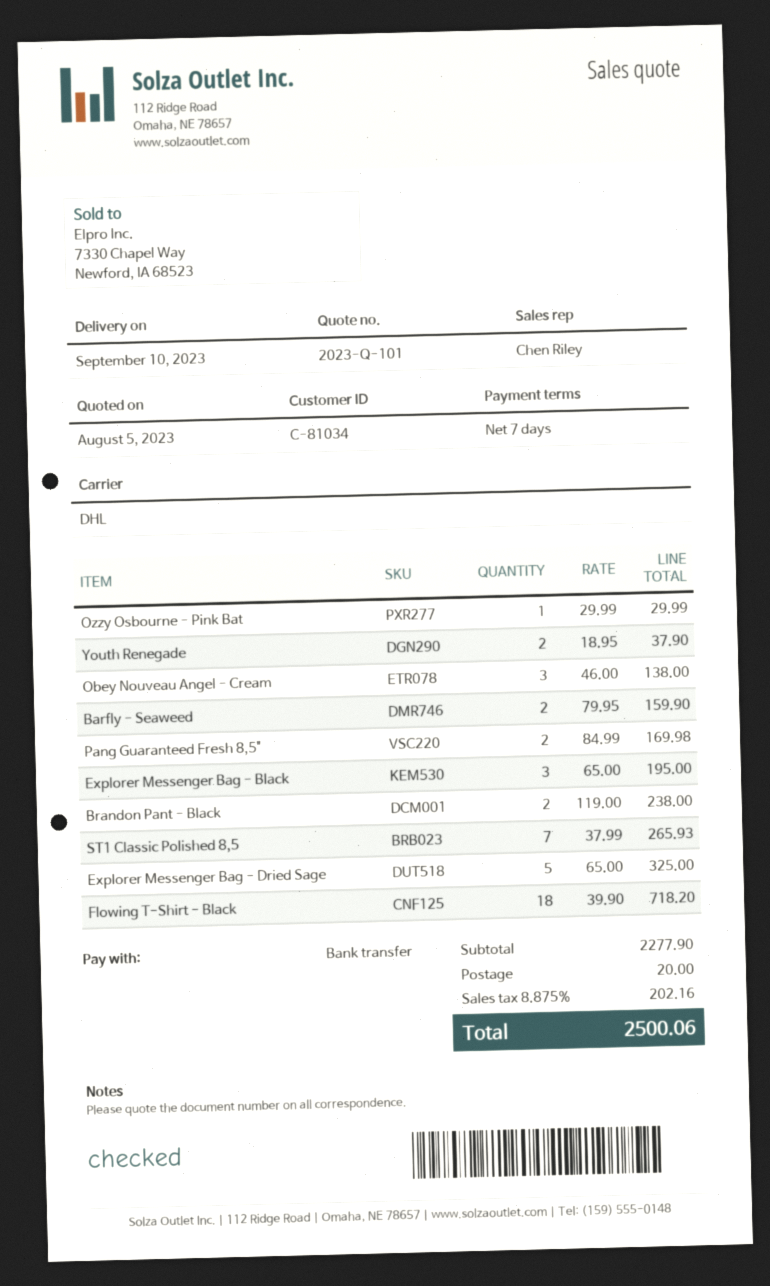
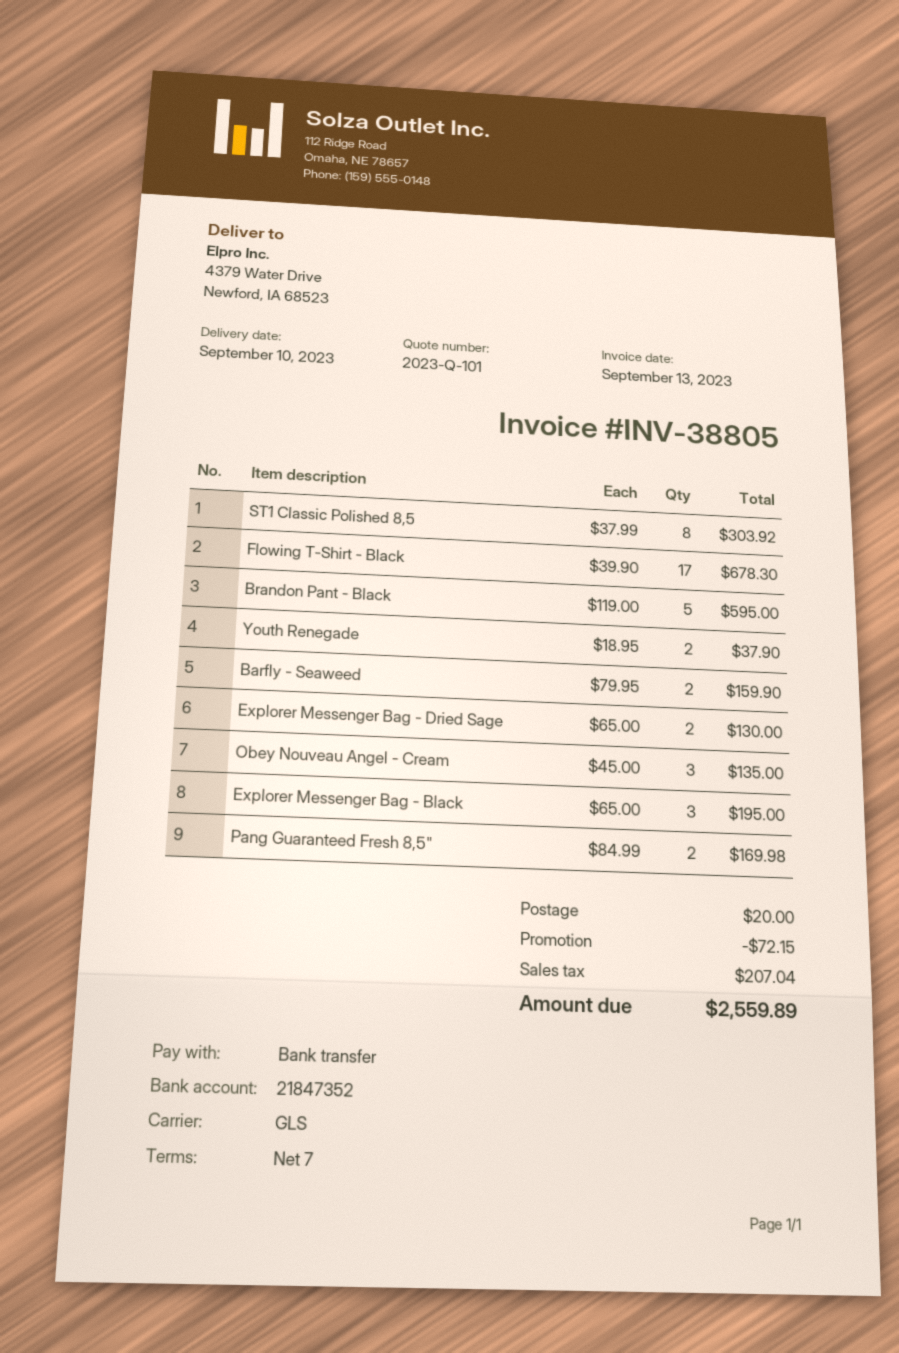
shipping method: DHL -> GLS
Ozzy Osbourne - Pink Bat: 1 x 29.99 = 29.99 -> none
Obey Nouveau Angel - Cream: 3 x 46.00 = 138.00 -> 3 x 45.00 = 135.00
Brandon Pant - Black: 2 x 119.00 = 238.00 -> 5 x 119.00 = 595.00
ST1 Classic Polished 8,5: 7 x 37.99 = 265.93 -> 8 x 37.99 = 303.92
Explorer Messenger Bag - Dried Sage: 5 x 65.00 = 325.00 -> 2 x 65.00 = 130.00
Flowing T-Shirt - Black: 18 x 39.90 = 718.20 -> 17 x 39.90 = 678.30
discount: none -> 72.15
tax: 202.16 -> 207.04
total: 2500.06 -> 2559.89

